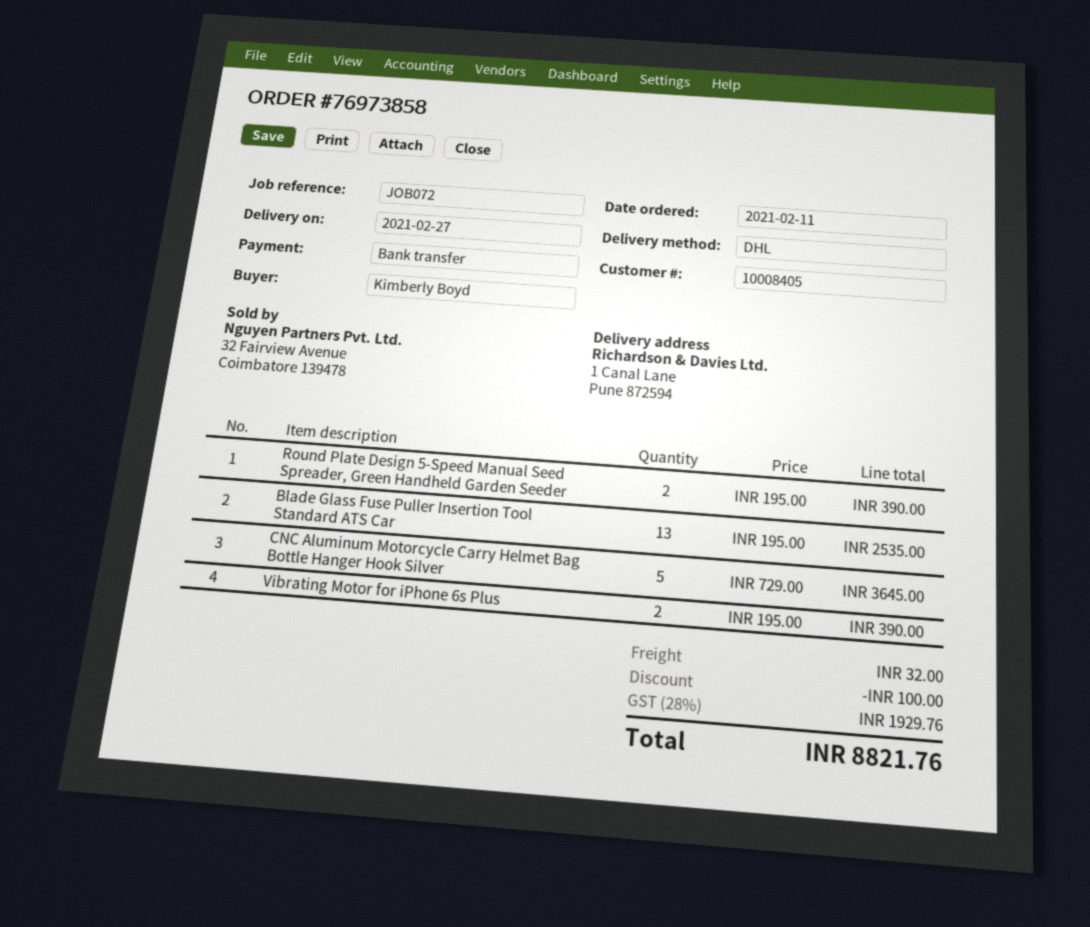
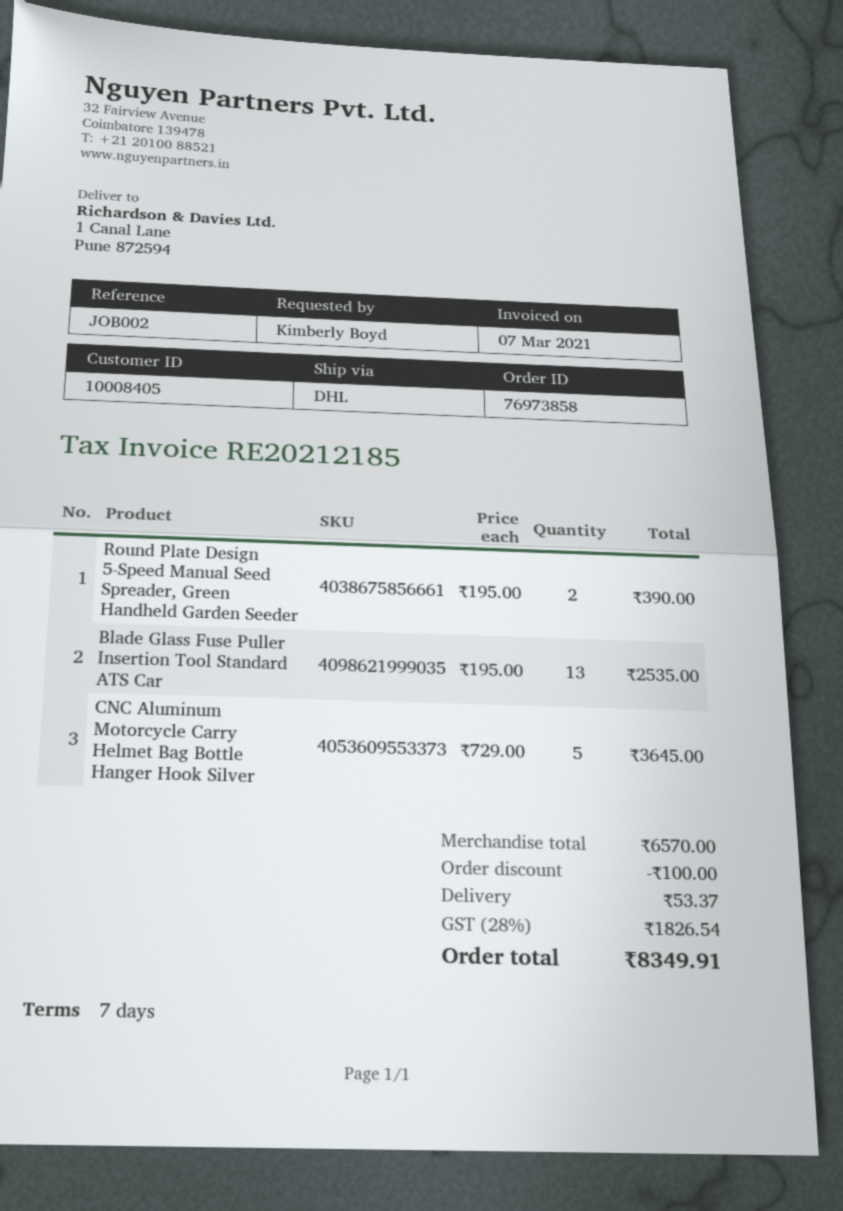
reference: JOB072 -> JOB002
Vibrating Motor for iPhone 6s Plus: 2 x 195.00 = 390.00 -> none
shipping: 32.00 -> 53.37
tax: 28% = 1929.76 -> 28% = 1826.54
total: 8821.76 -> 8349.91

